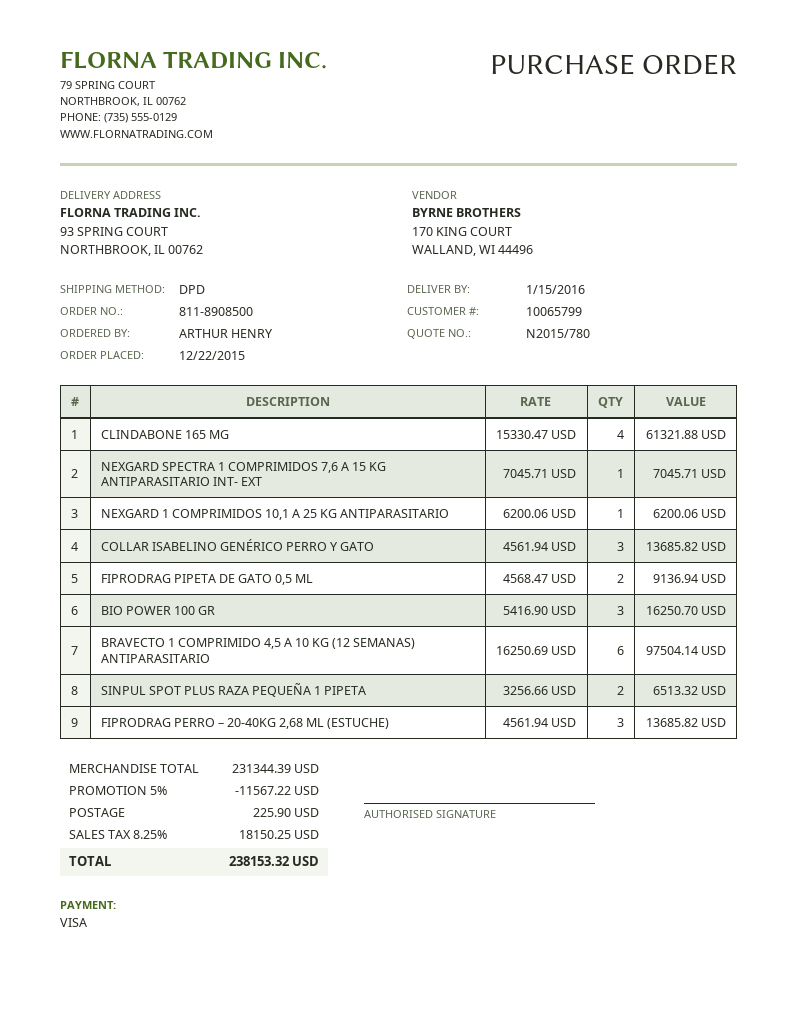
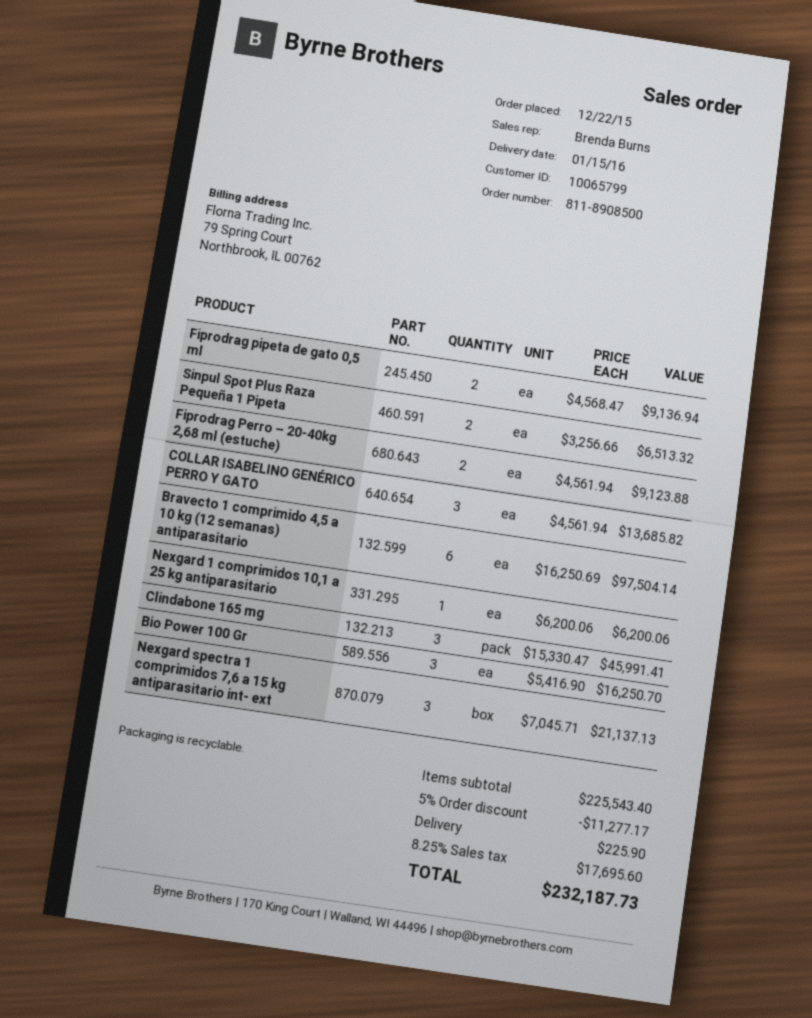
CLINDABONE 165 MG: 4 x 15330.47 = 61321.88 -> 3 x 15330.47 = 45991.41
NEXGARD SPECTRA 1 COMPRIMIDOS 7,6 A 15 KG ANTIPARASITARIO INT- EXT: 1 x 7045.71 = 7045.71 -> 3 x 7045.71 = 21137.13
FIPRODRAG PERRO – 20-40KG 2,68 ML (ESTUCHE): 3 x 4561.94 = 13685.82 -> 2 x 4561.94 = 9123.88
subtotal: 231344.39 -> 225543.40
discount: 5% = 11567.22 -> 5% = 11277.17
tax: 8.25% = 18150.25 -> 8.25% = 17695.60
total: 238153.32 -> 232187.73

